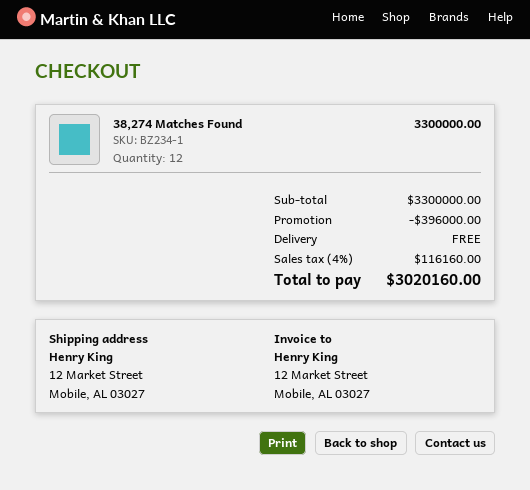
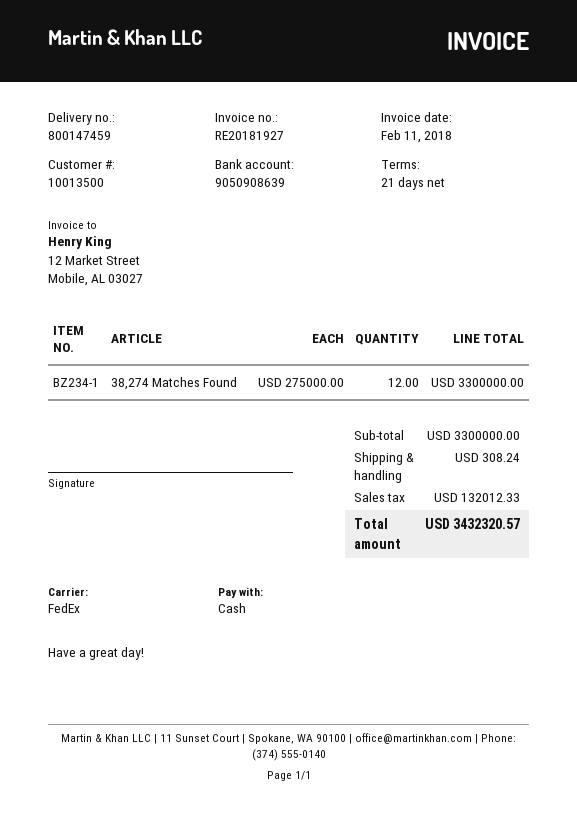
discount: 396000.00 -> none
shipping: 0.00 -> 308.24
tax: 116160.00 -> 132012.33
total: 3020160.00 -> 3432320.57

